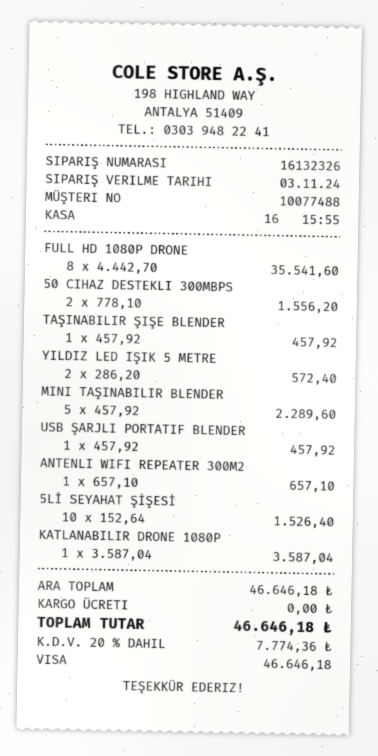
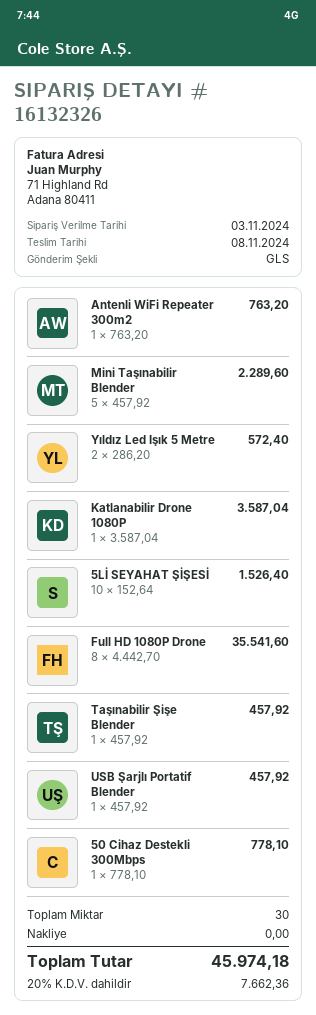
50 CIHAZ DESTEKLI 300MBPS: 2 x 778.10 = 1556.20 -> 1 x 778.10 = 778.10
ANTENLI WIFI REPEATER 300M2: 1 x 657.10 = 657.10 -> 1 x 763.20 = 763.20
tax: 20% = 7774.36 -> 20% = 7662.36
total: 46646.18 -> 45974.18

